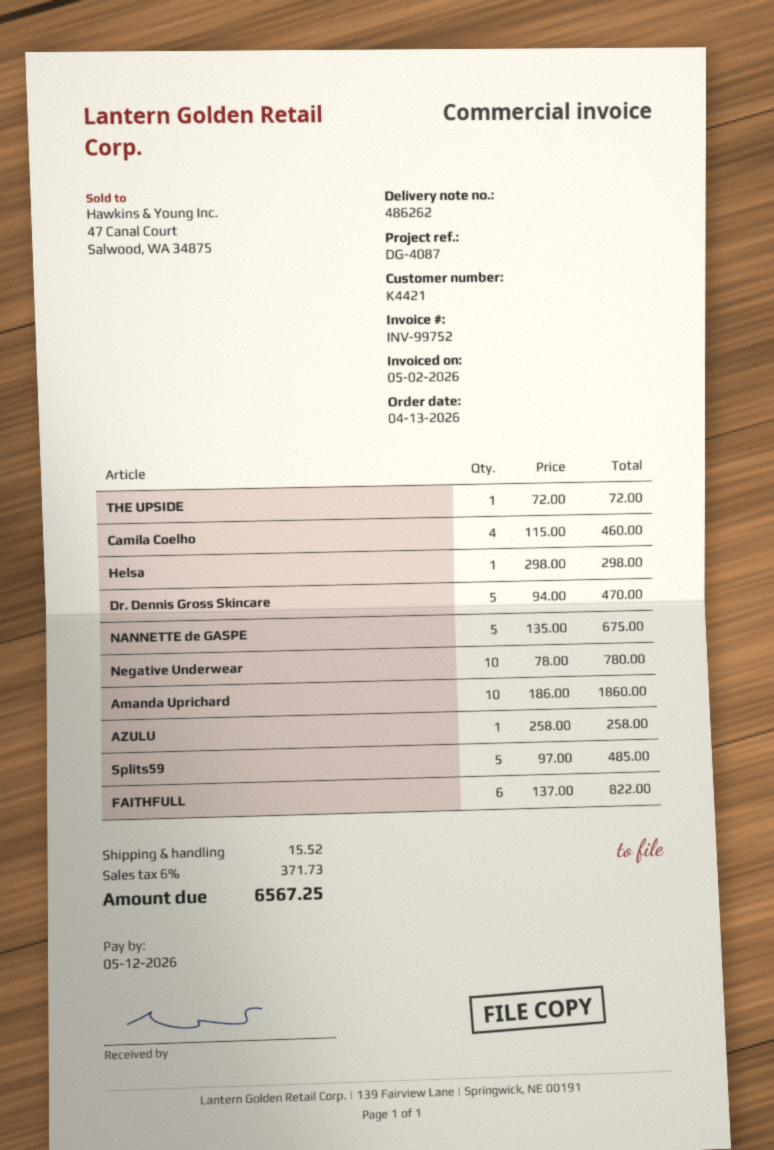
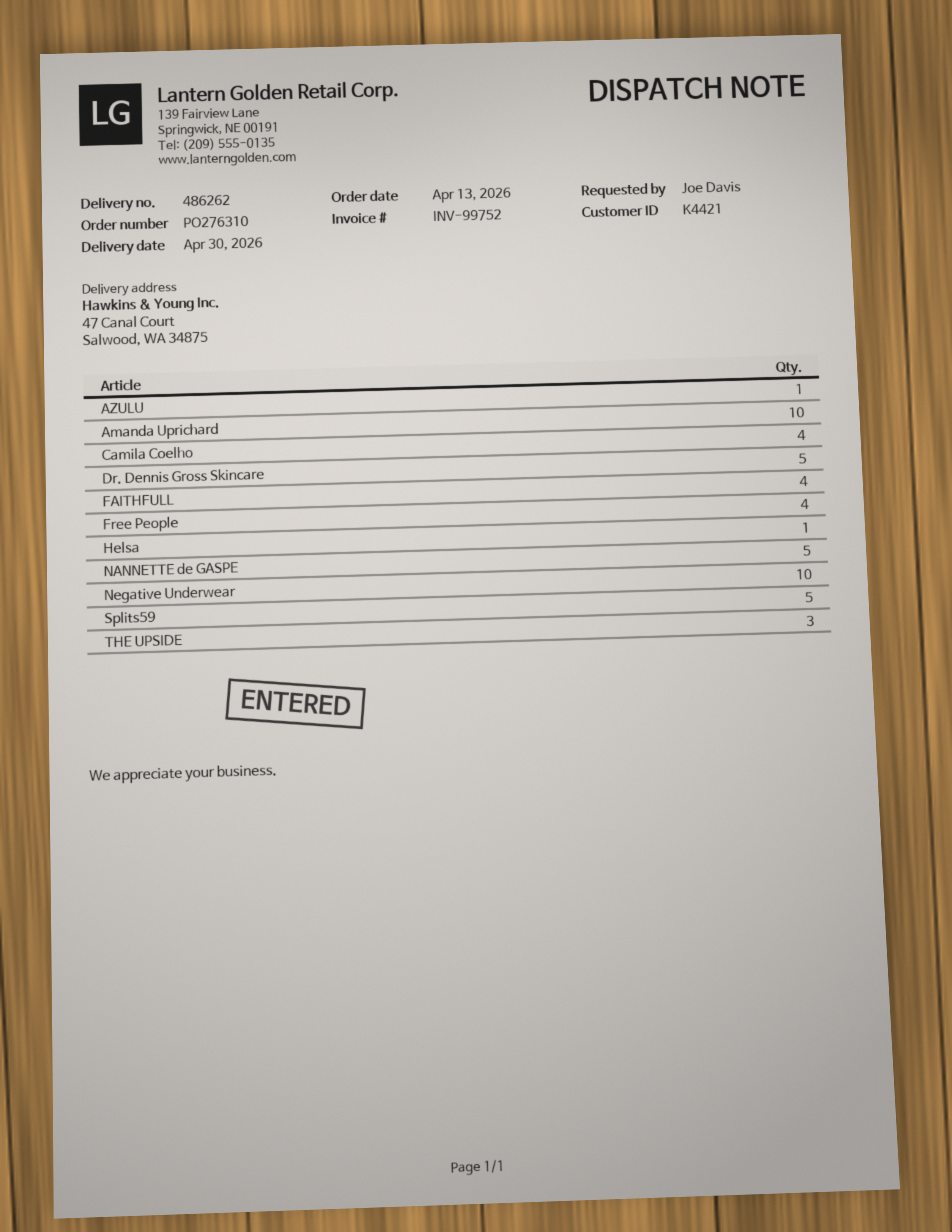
THE UPSIDE: 1 -> 3
FAITHFULL: 6 -> 4
Free People: none -> 4

